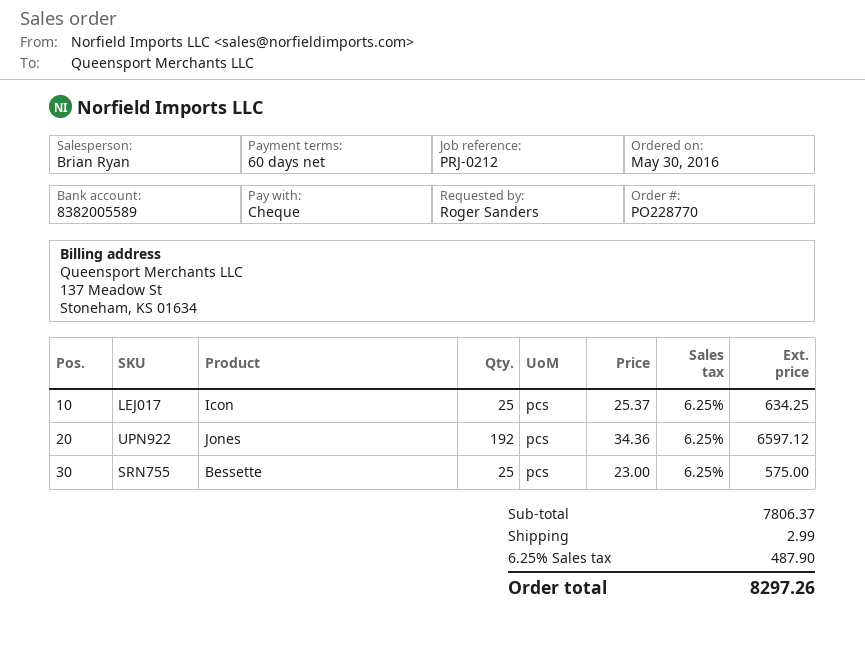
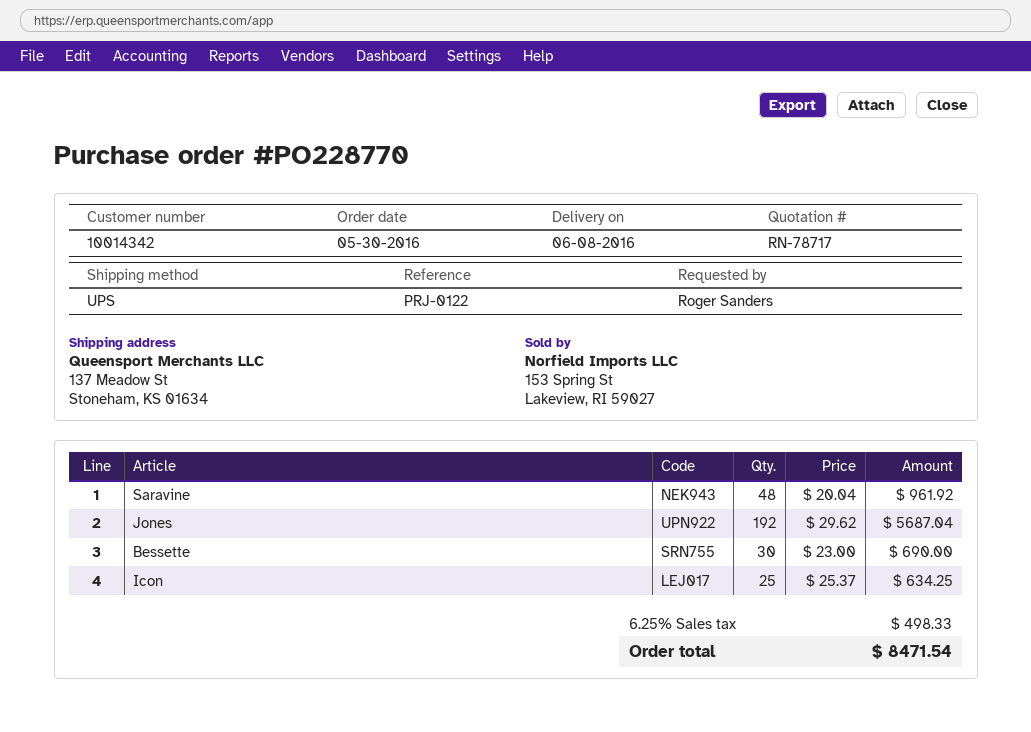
reference: PRJ-0212 -> PRJ-0122
Jones: 192 x 34.36 = 6597.12 -> 192 x 29.62 = 5687.04
Bessette: 25 x 23.00 = 575.00 -> 30 x 23.00 = 690.00
Saravine: none -> 48 x 20.04 = 961.92
shipping: 2.99 -> none
tax: 6.25% = 487.90 -> 6.25% = 498.33
total: 8297.26 -> 8471.54

